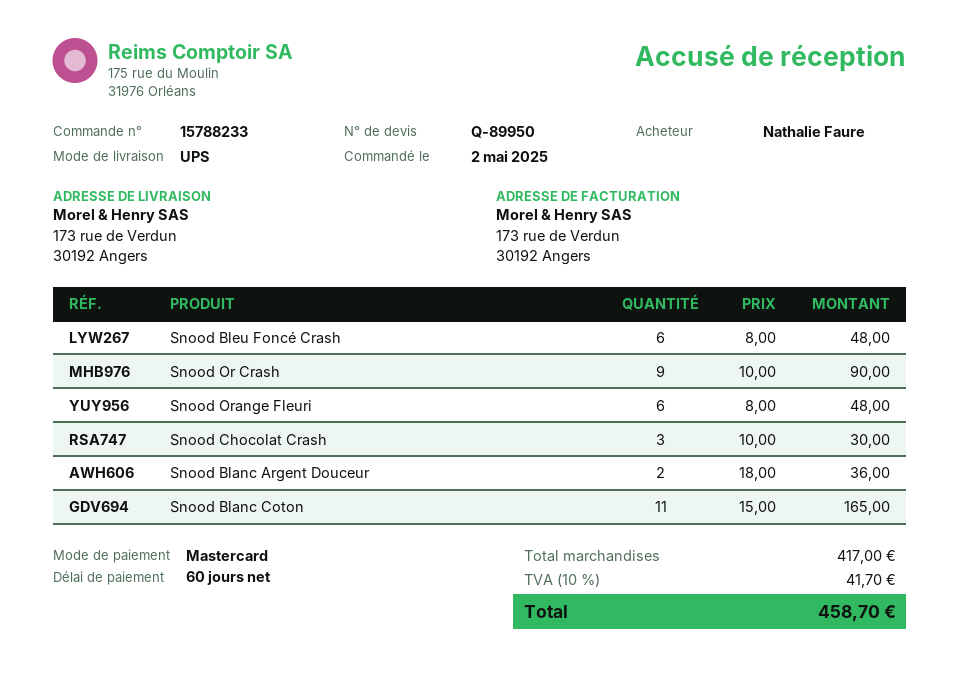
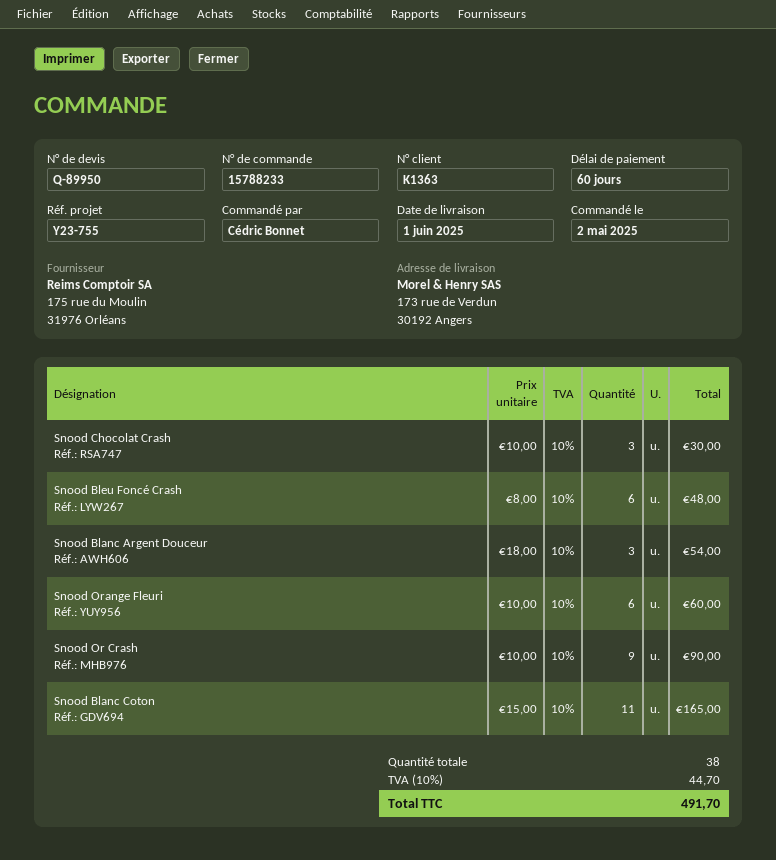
ordered by: Nathalie Faure -> Cédric Bonnet
Snood Orange Fleuri: 6 x 8.00 = 48.00 -> 6 x 10.00 = 60.00
Snood Blanc Argent Douceur: 2 x 18.00 = 36.00 -> 3 x 18.00 = 54.00
tax: 10% = 41.70 -> 10% = 44.70
total: 458.70 -> 491.70

